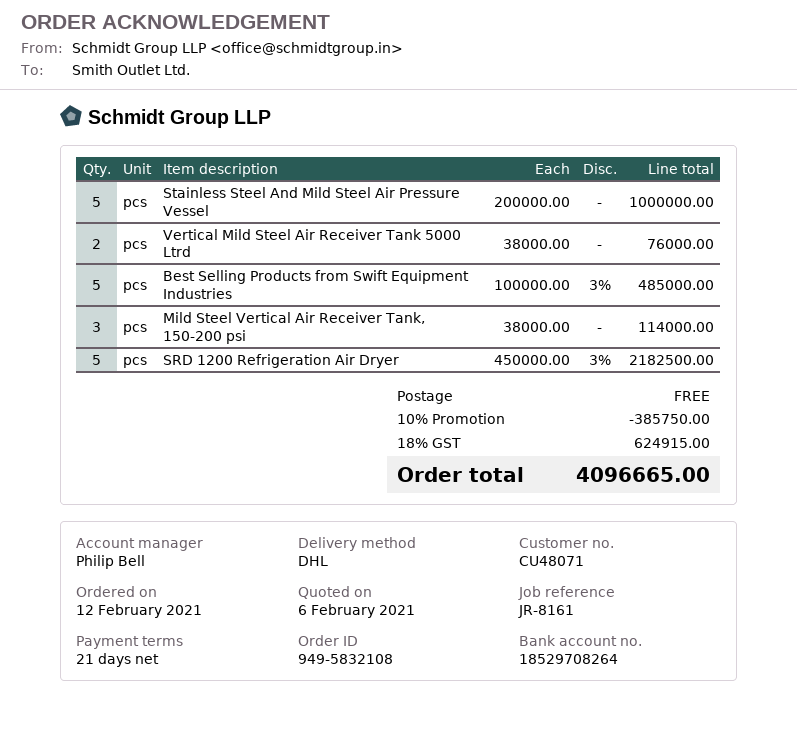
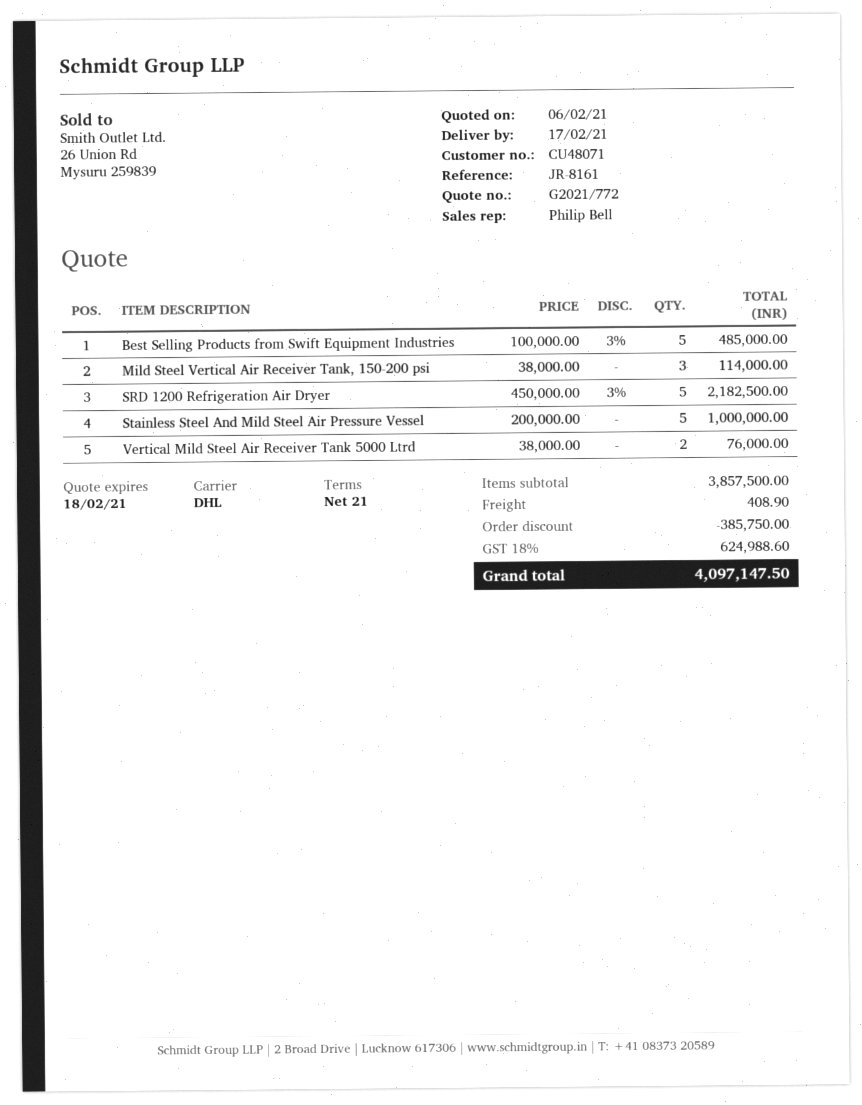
shipping: 0.00 -> 408.90
tax: 18% = 624915.00 -> 18% = 624988.60
total: 4096665.00 -> 4097147.50

